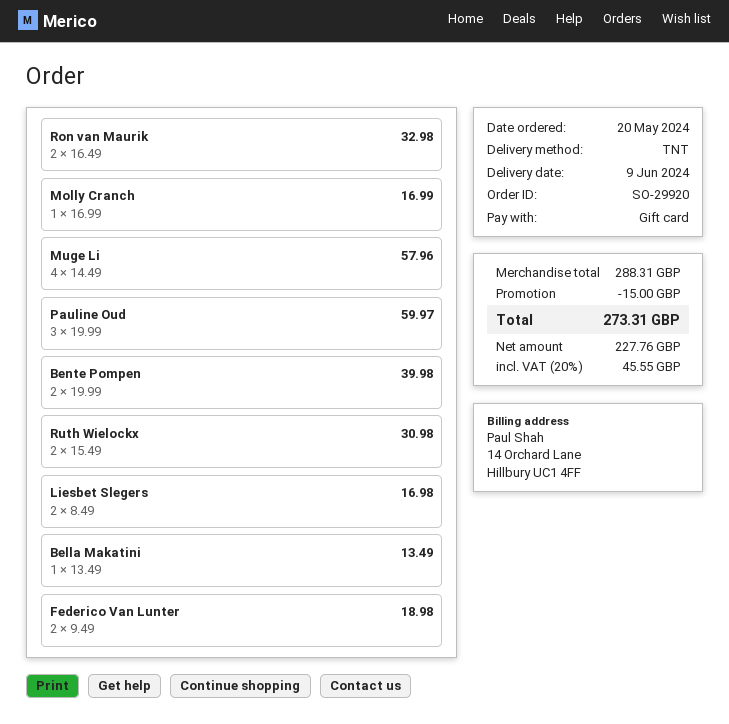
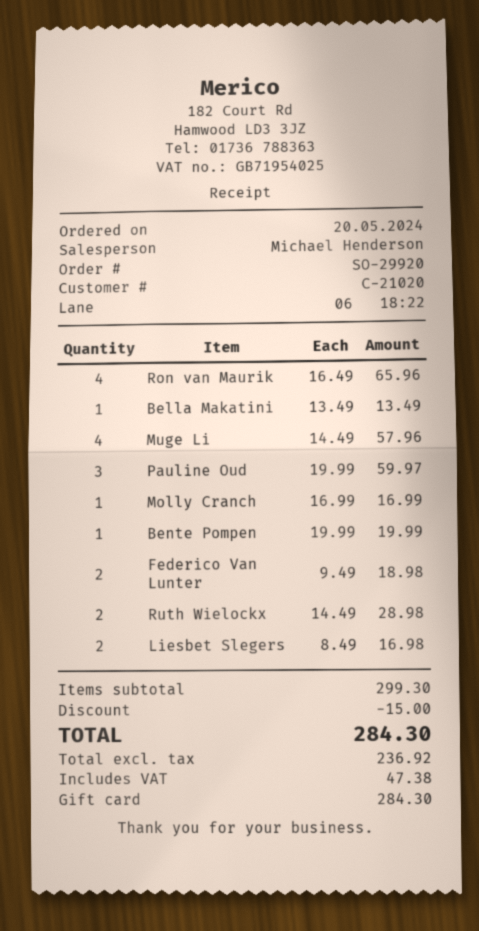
Ron van Maurik: 2 x 16.49 = 32.98 -> 4 x 16.49 = 65.96
Bente Pompen: 2 x 19.99 = 39.98 -> 1 x 19.99 = 19.99
Ruth Wielockx: 2 x 15.49 = 30.98 -> 2 x 14.49 = 28.98
subtotal: 288.31 -> 299.30
net: 227.76 -> 236.92
tax: 45.55 -> 47.38
total: 273.31 -> 284.30

